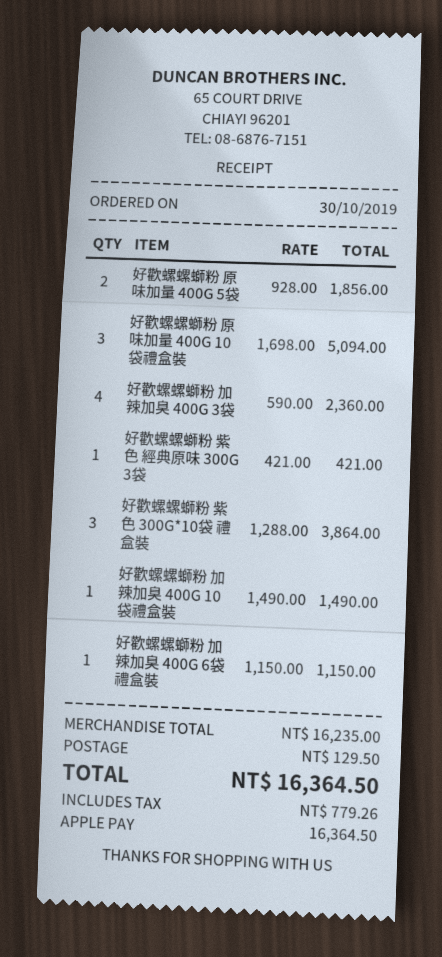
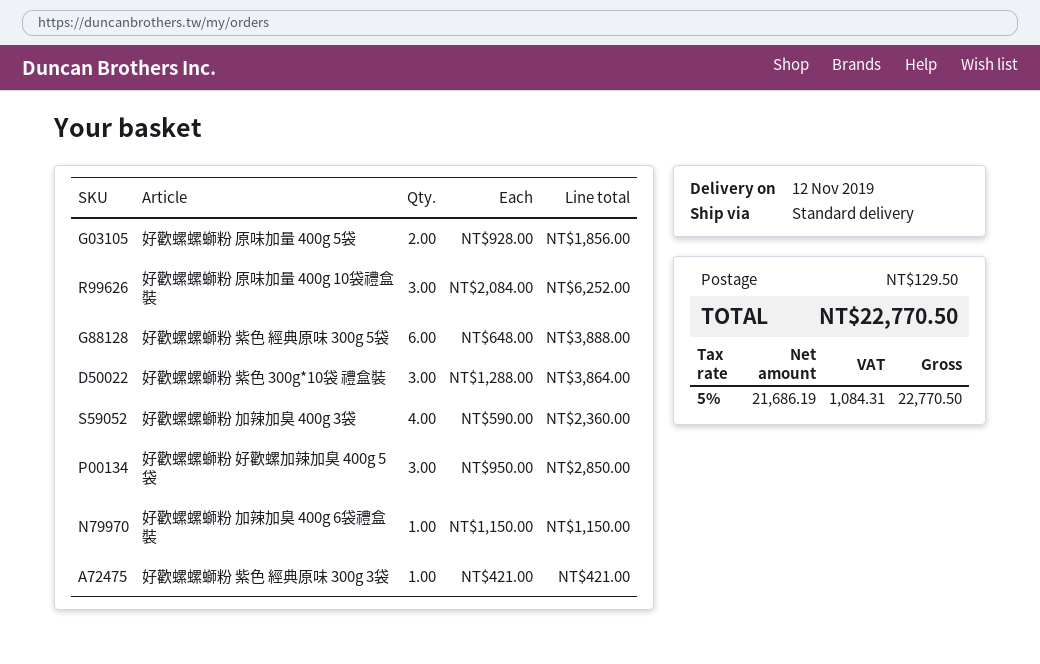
好歡螺螺螄粉 原味加量 400G 10袋禮盒裝: 3 x 1698.00 = 5094.00 -> 3 x 2084.00 = 6252.00
好歡螺螺螄粉 加辣加臭 400G 10袋禮盒裝: 1 x 1490.00 = 1490.00 -> none
好歡螺螺螄粉 紫色 經典原味 300g 5袋: none -> 6 x 648.00 = 3888.00
好歡螺螺螄粉 好歡螺加辣加臭 400g 5袋: none -> 3 x 950.00 = 2850.00
tax: 779.26 -> 1084.31
total: 16364.50 -> 22770.50

